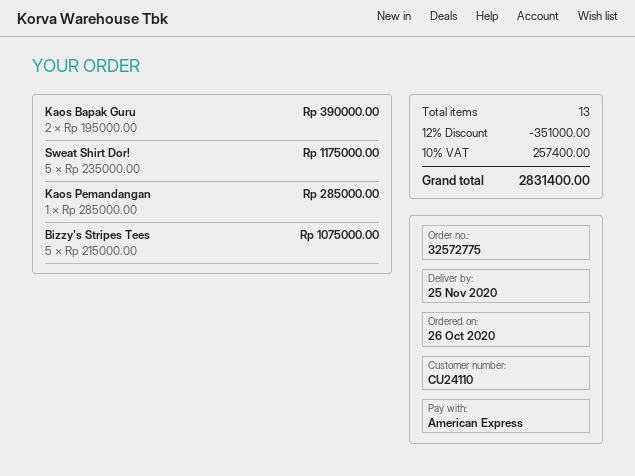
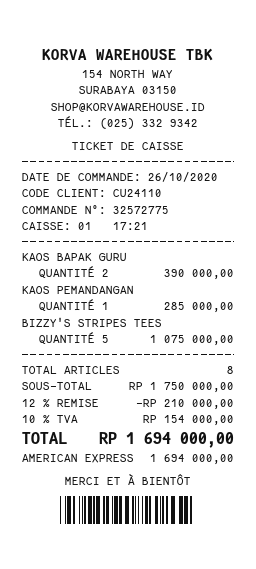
Sweat Shirt Dor!: 5 for 1175000.00 -> none
total quantity: 13 -> 8
discount: 12% = 351000.00 -> 12% = 210000.00
tax: 10% = 257400.00 -> 10% = 154000.00
total: 2831400.00 -> 1694000.00

